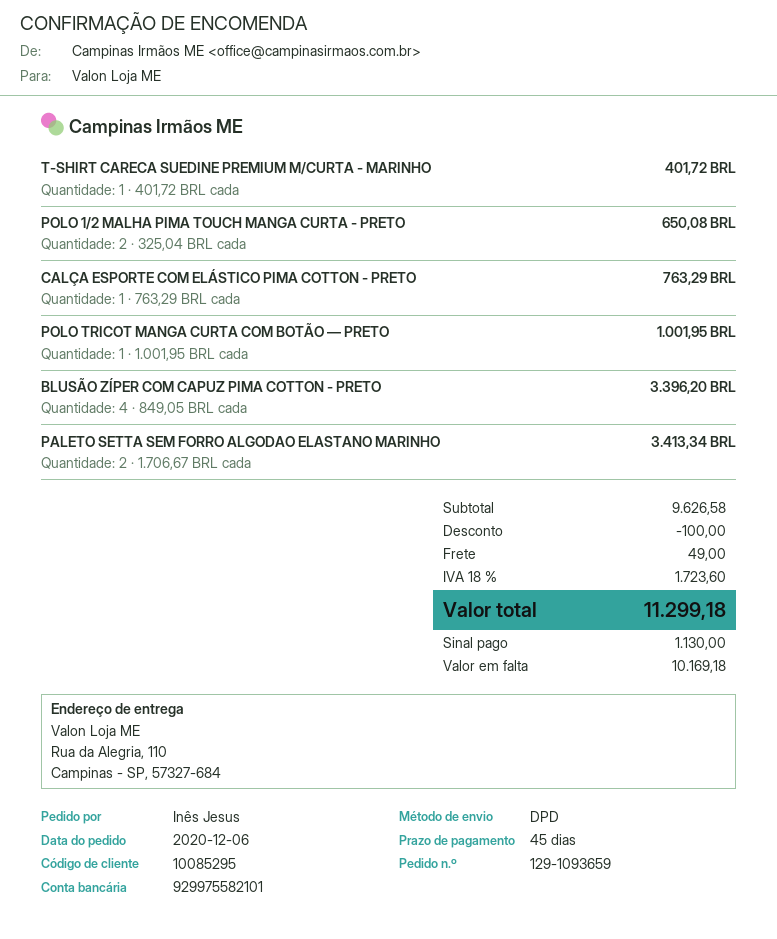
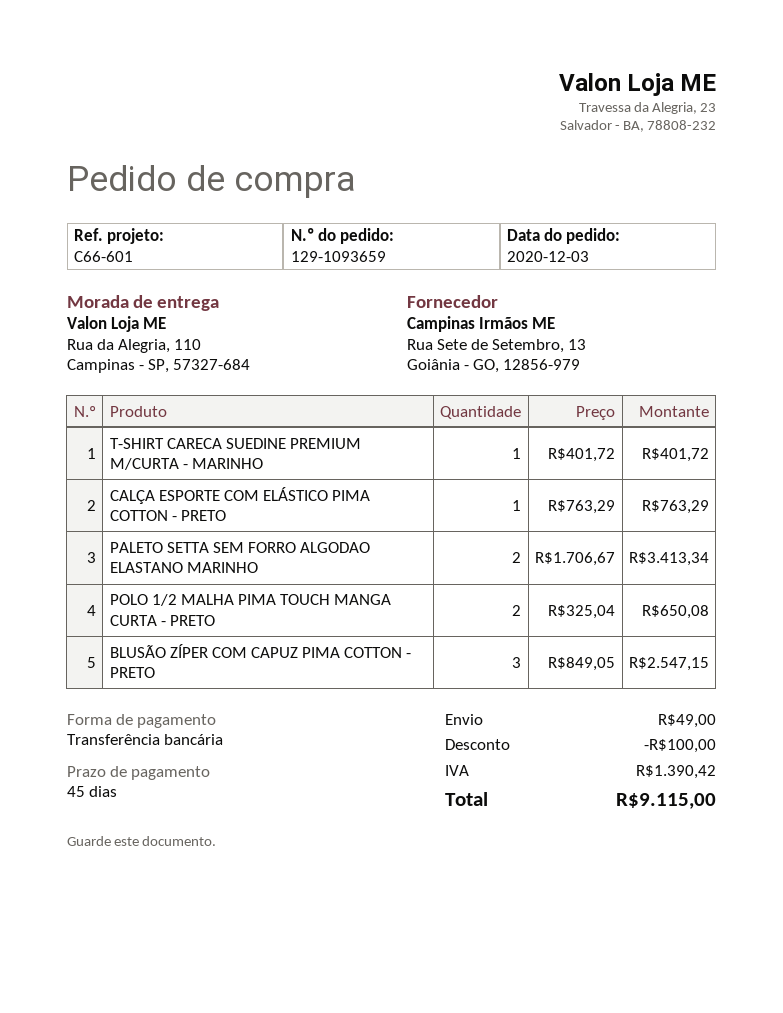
order date: 2020-12-06 -> 2020-12-03
POLO TRICOT MANGA CURTA COM BOTÃO — PRETO: 1 x 1001.95 = 1001.95 -> none
BLUSÃO ZÍPER COM CAPUZ PIMA COTTON - PRETO: 4 x 849.05 = 3396.20 -> 3 x 849.05 = 2547.15
tax: 1723.60 -> 1390.42
total: 11299.18 -> 9115.00

